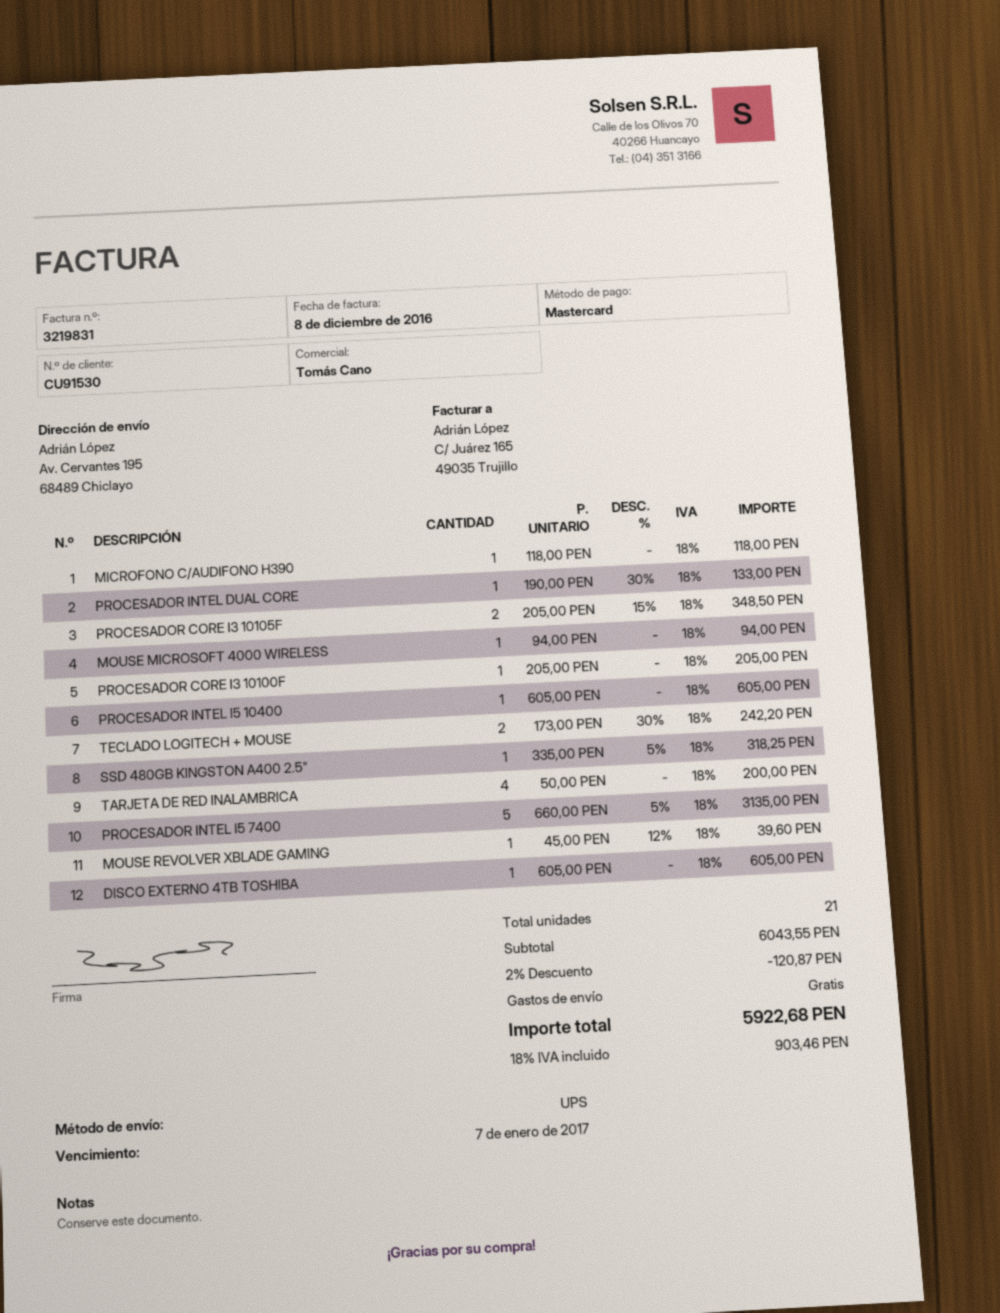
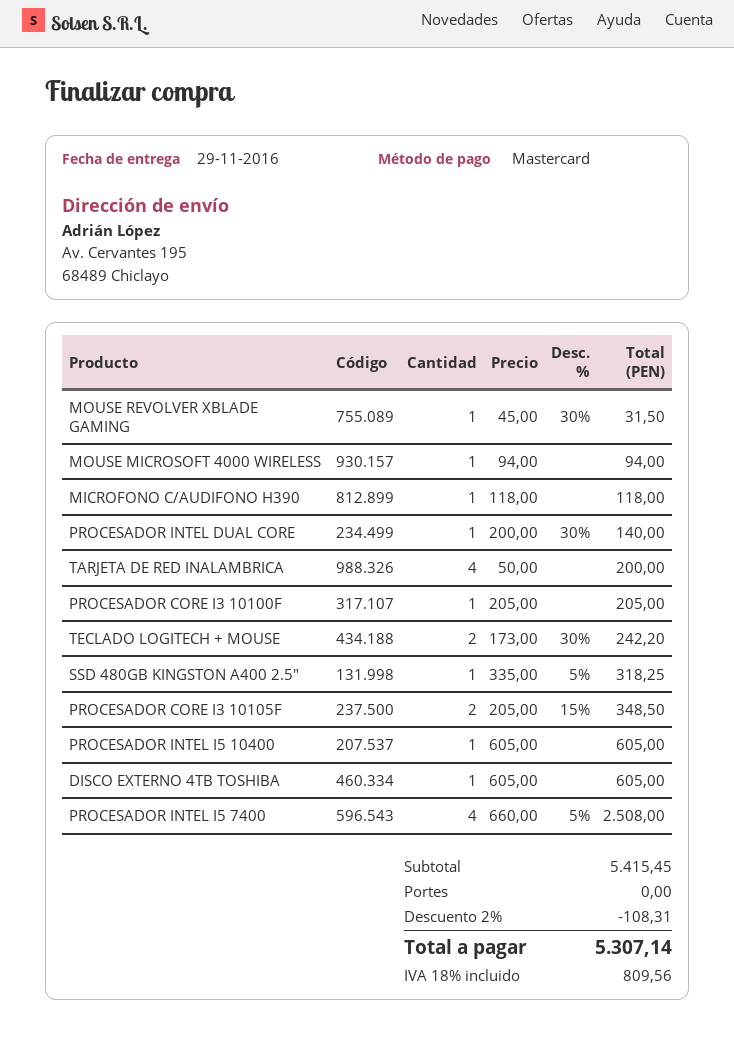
PROCESADOR INTEL DUAL CORE: 1 x 190.00 - 30% = 133.00 -> 1 x 200.00 - 30% = 140.00
PROCESADOR INTEL I5 7400: 5 x 660.00 - 5% = 3135.00 -> 4 x 660.00 - 5% = 2508.00
MOUSE REVOLVER XBLADE GAMING: 1 x 45.00 - 12% = 39.60 -> 1 x 45.00 - 30% = 31.50
subtotal: 6043.55 -> 5415.45
discount: 2% = 120.87 -> 2% = 108.31
tax: 18% = 903.46 -> 18% = 809.56
total: 5922.68 -> 5307.14

